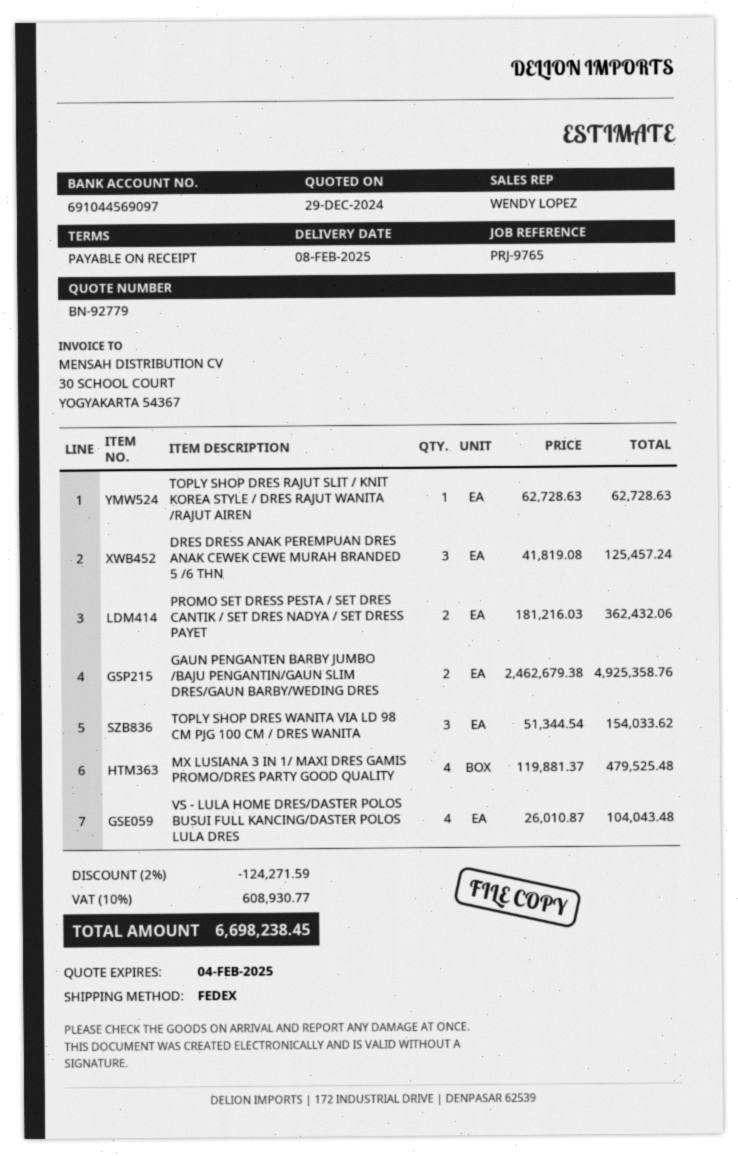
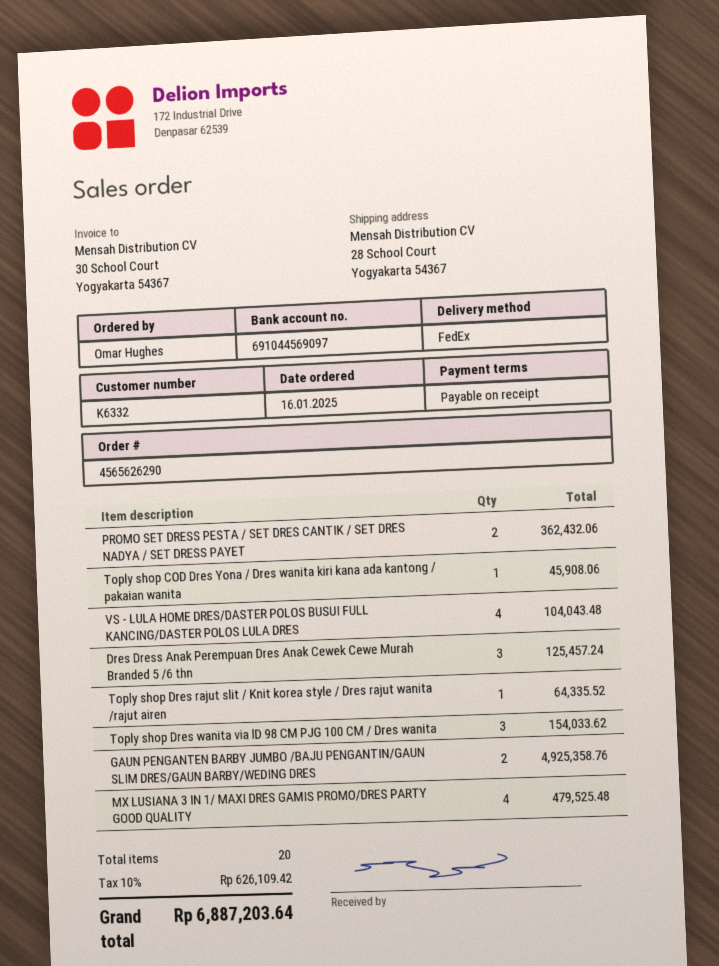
TOPLY SHOP DRES RAJUT SLIT / KNIT KOREA STYLE / DRES RAJUT WANITA /RAJUT AIREN: 1 for 62728.63 -> 1 for 64335.52
Toply shop COD Dres Yona / Dres wanita kiri kana ada kantong / pakaian wanita: none -> 1 for 45908.06
discount: 2% = 124271.59 -> none
tax: 10% = 608930.77 -> 10% = 626109.42
total: 6698238.45 -> 6887203.64

